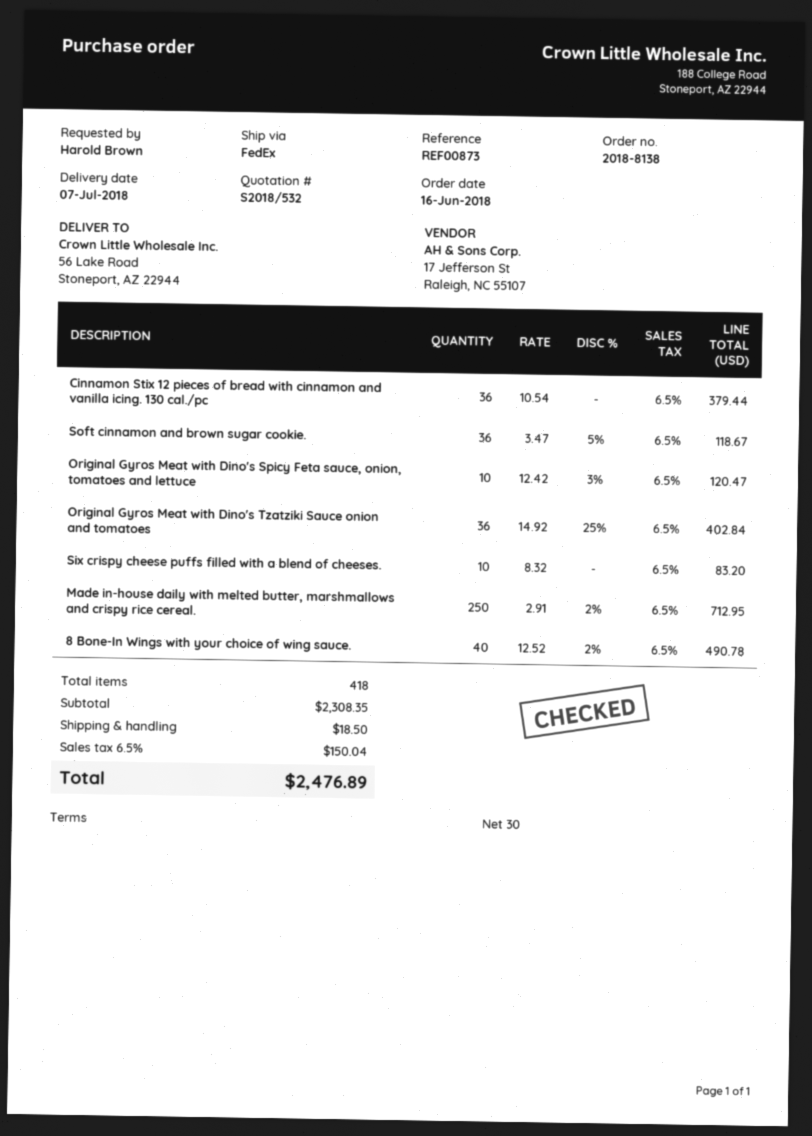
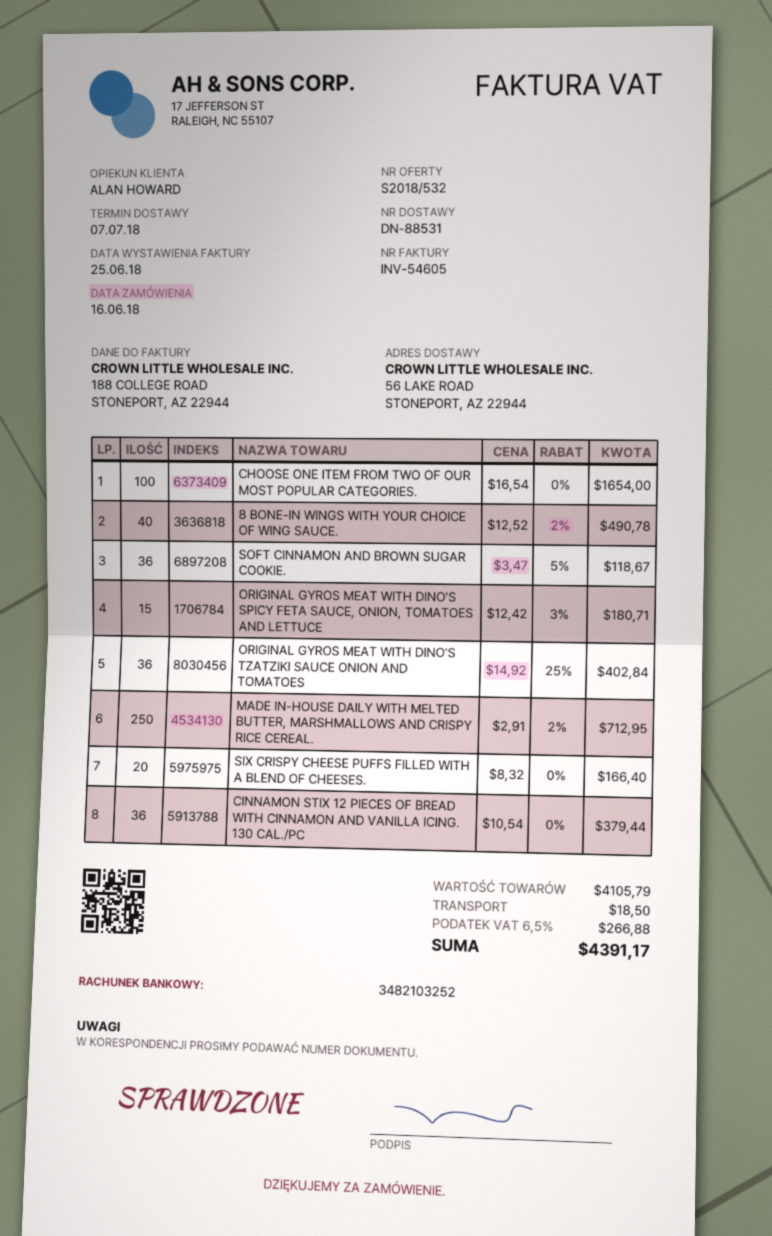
Original Gyros Meat with Dino's Spicy Feta sauce, onion, tomatoes and lettuce: 10 x 12.42 - 3% = 120.47 -> 15 x 12.42 - 3% = 180.71
Six crispy cheese puffs filled with a blend of cheeses.: 10 x 8.32 = 83.20 -> 20 x 8.32 = 166.40
CHOOSE ONE ITEM FROM TWO OF OUR MOST POPULAR CATEGORIES.: none -> 100 x 16.54 = 1654.00
subtotal: 2308.35 -> 4105.79
tax: 6.5% = 150.04 -> 6.5% = 266.88
total: 2476.89 -> 4391.17

